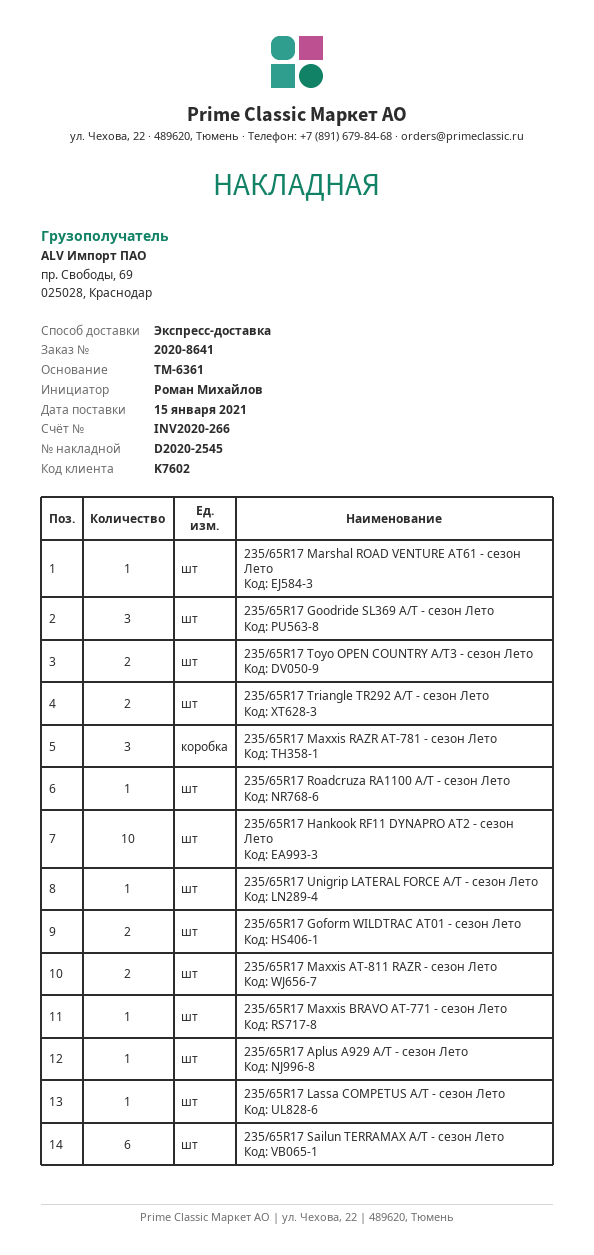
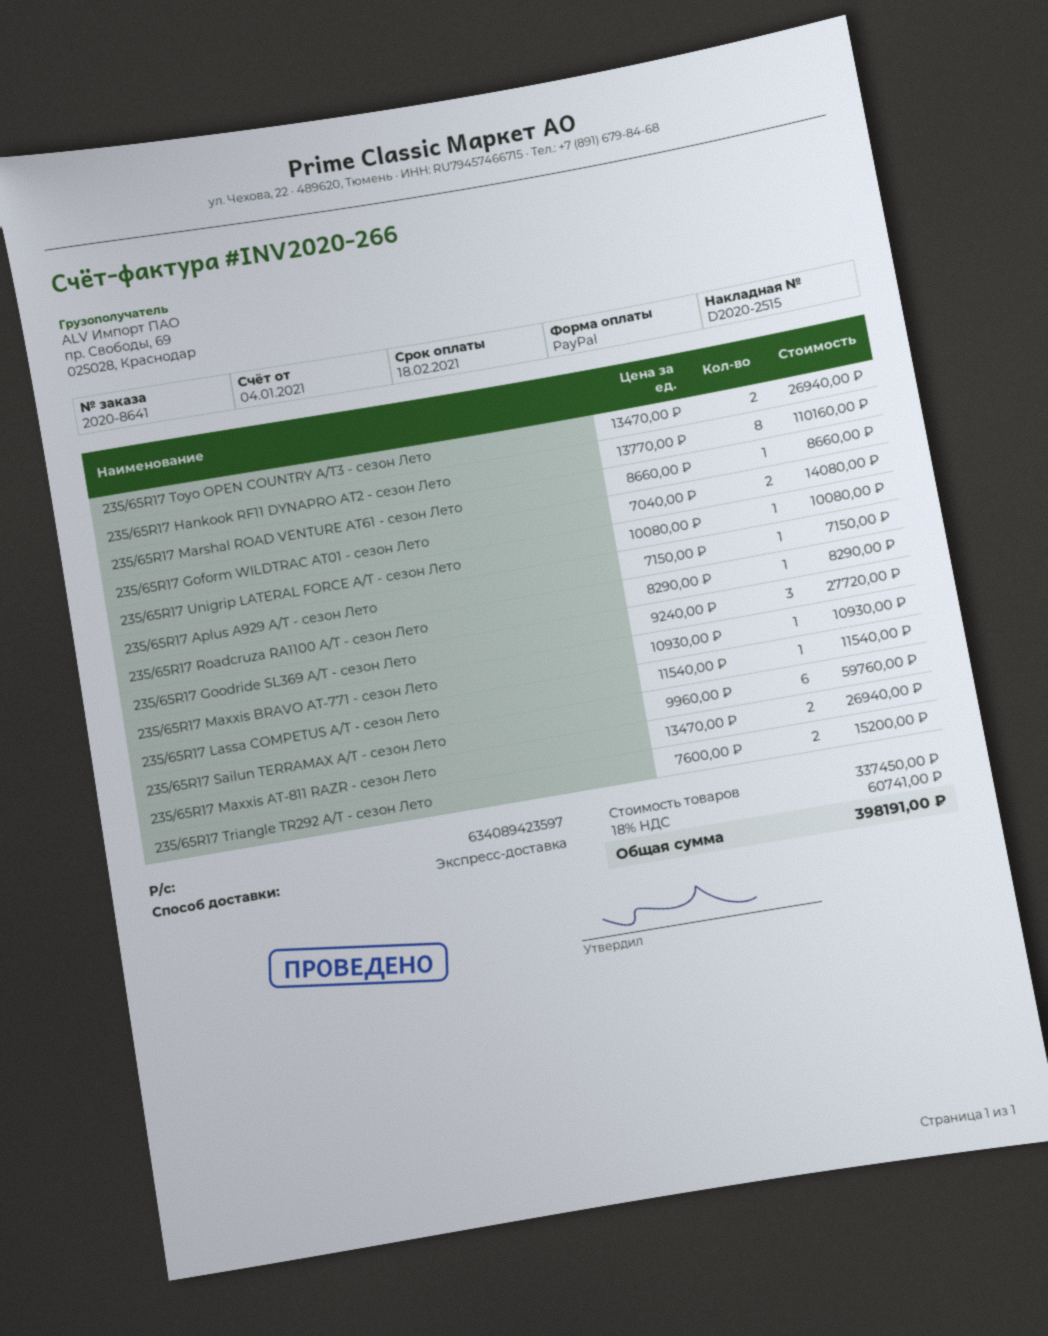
delivery note number: D2020-2545 -> D2020-2515
235/65R17 Maxxis RAZR AT-781 - сезон Лето: 3 -> none
235/65R17 Hankook RF11 DYNAPRO AT2 - сезон Лето: 10 -> 8

